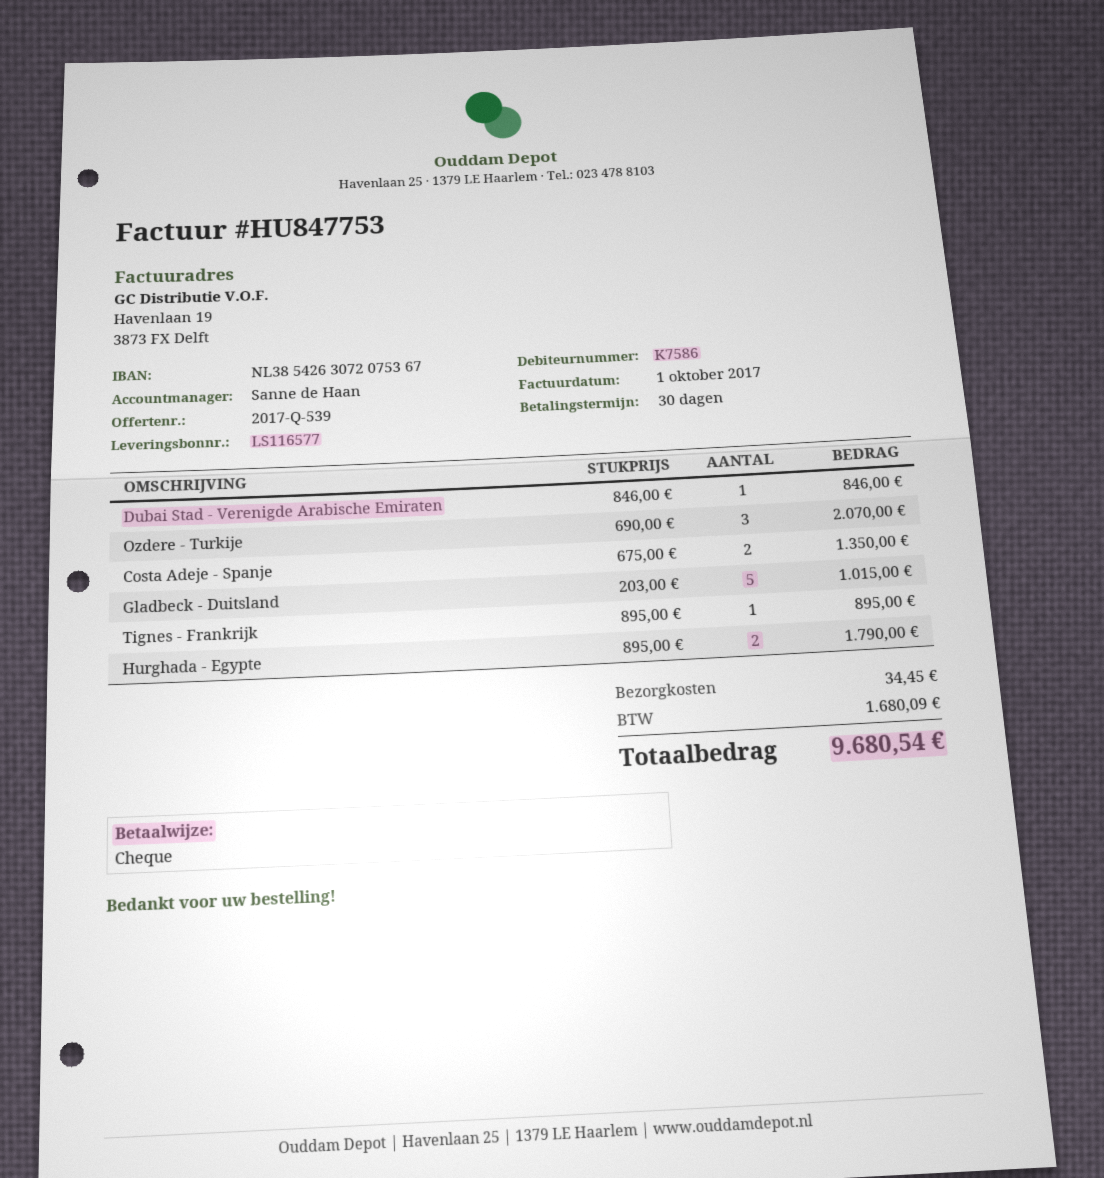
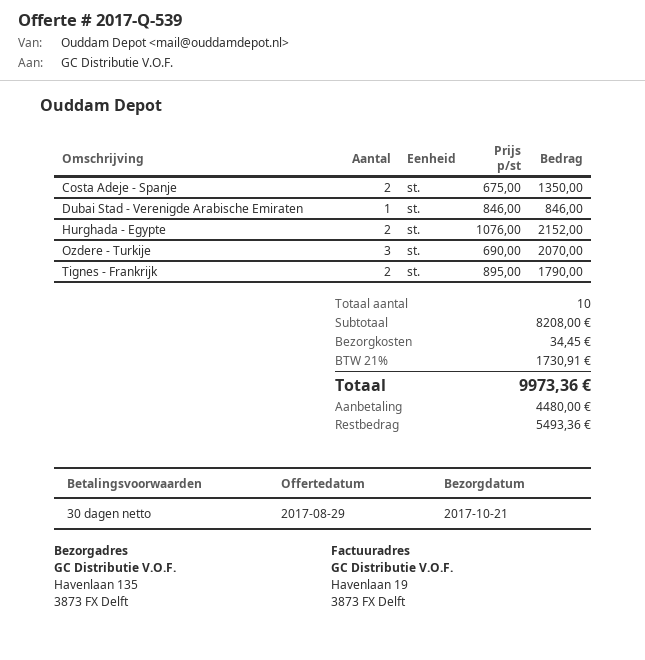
Gladbeck - Duitsland: 5 x 203.00 = 1015.00 -> none
Tignes - Frankrijk: 1 x 895.00 = 895.00 -> 2 x 895.00 = 1790.00
Hurghada - Egypte: 2 x 895.00 = 1790.00 -> 2 x 1076.00 = 2152.00
tax: 1680.09 -> 1730.91
total: 9680.54 -> 9973.36

